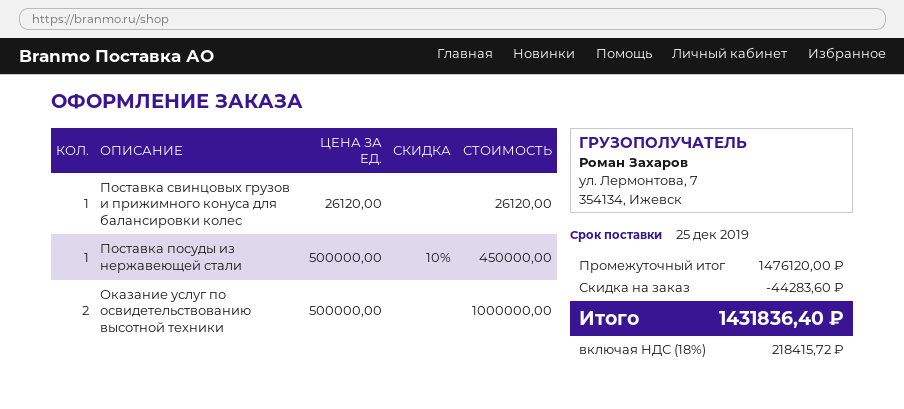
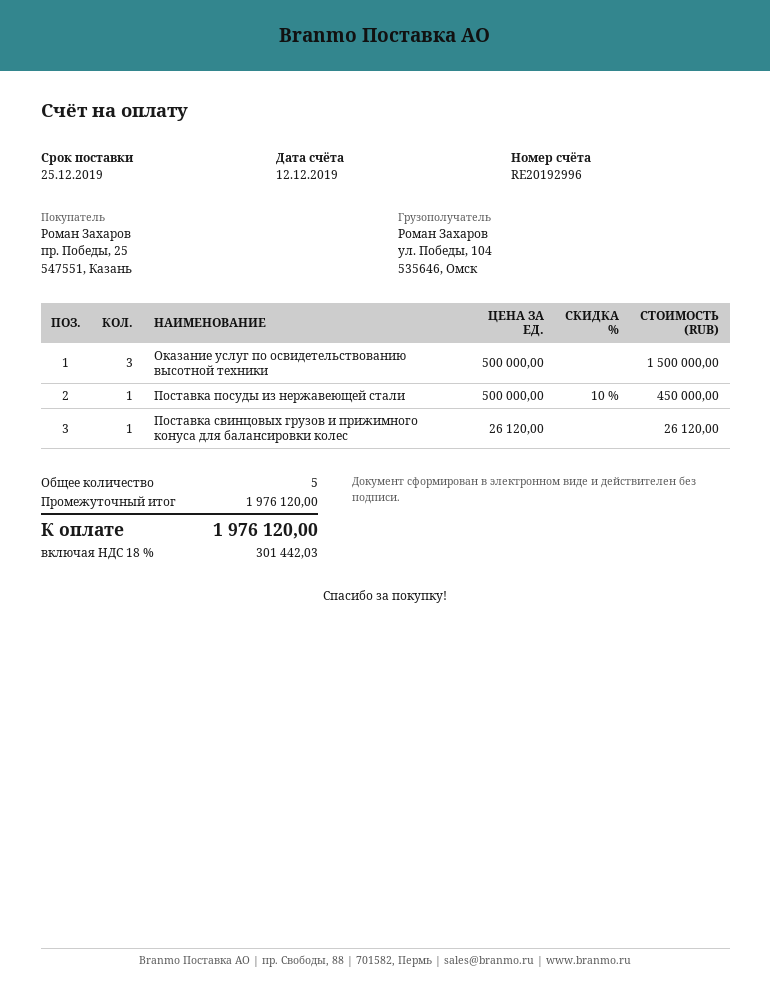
ship to: ул. Лермонтова, 7, 354134, Ижевск -> ул. Победы, 104, 535646, Омск
Оказание услуг по освидетельствованию высотной техники: 2 x 500000.00 = 1000000.00 -> 3 x 500000.00 = 1500000.00
subtotal: 1476120.00 -> 1976120.00
discount: 44283.60 -> none
tax: 18% = 218415.72 -> 18% = 301442.03
total: 1431836.40 -> 1976120.00

